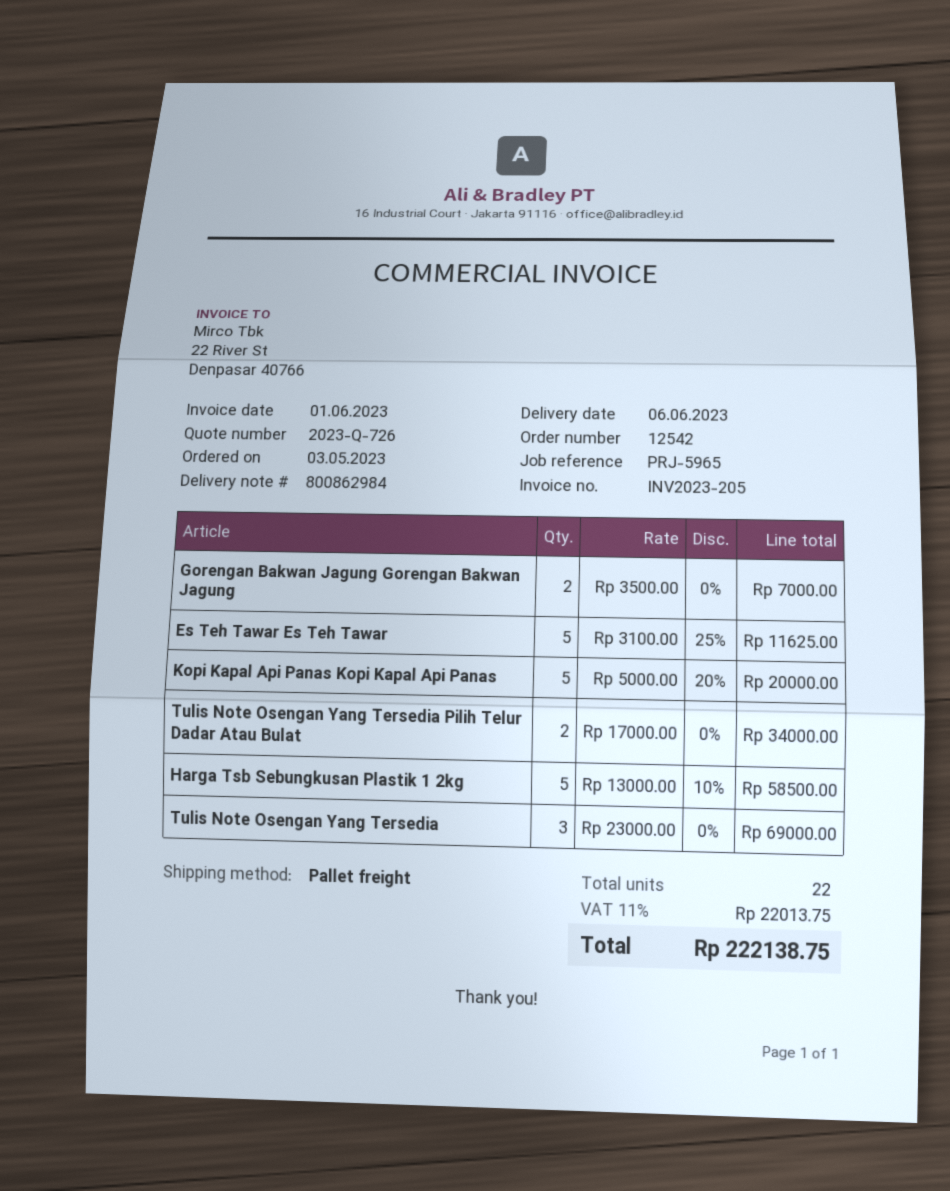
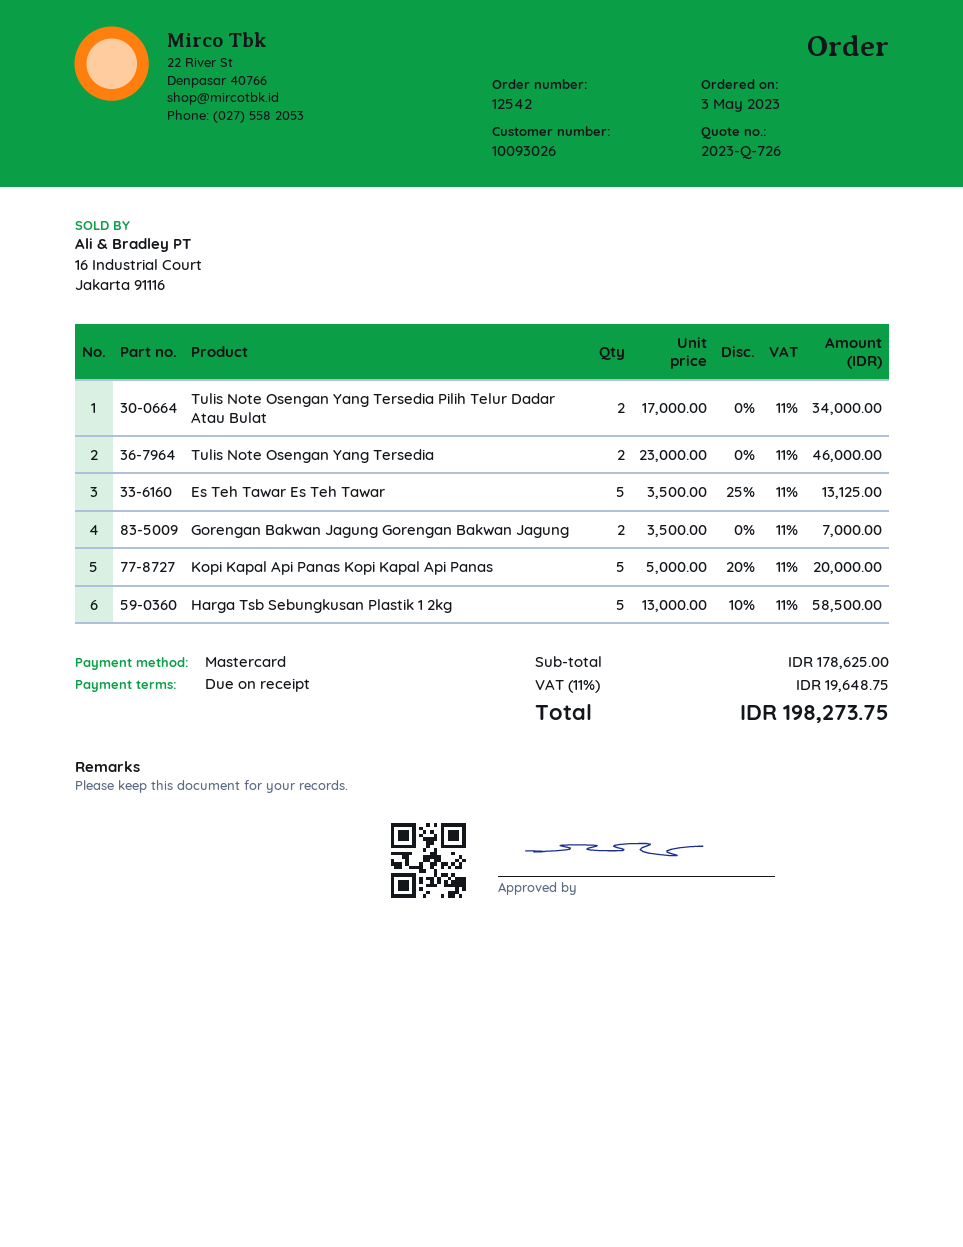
Es Teh Tawar Es Teh Tawar: 5 x 3100.00 - 25% = 11625.00 -> 5 x 3500.00 - 25% = 13125.00
Tulis Note Osengan Yang Tersedia: 3 x 23000.00 = 69000.00 -> 2 x 23000.00 = 46000.00
tax: 11% = 22013.75 -> 11% = 19648.75
total: 222138.75 -> 198273.75

